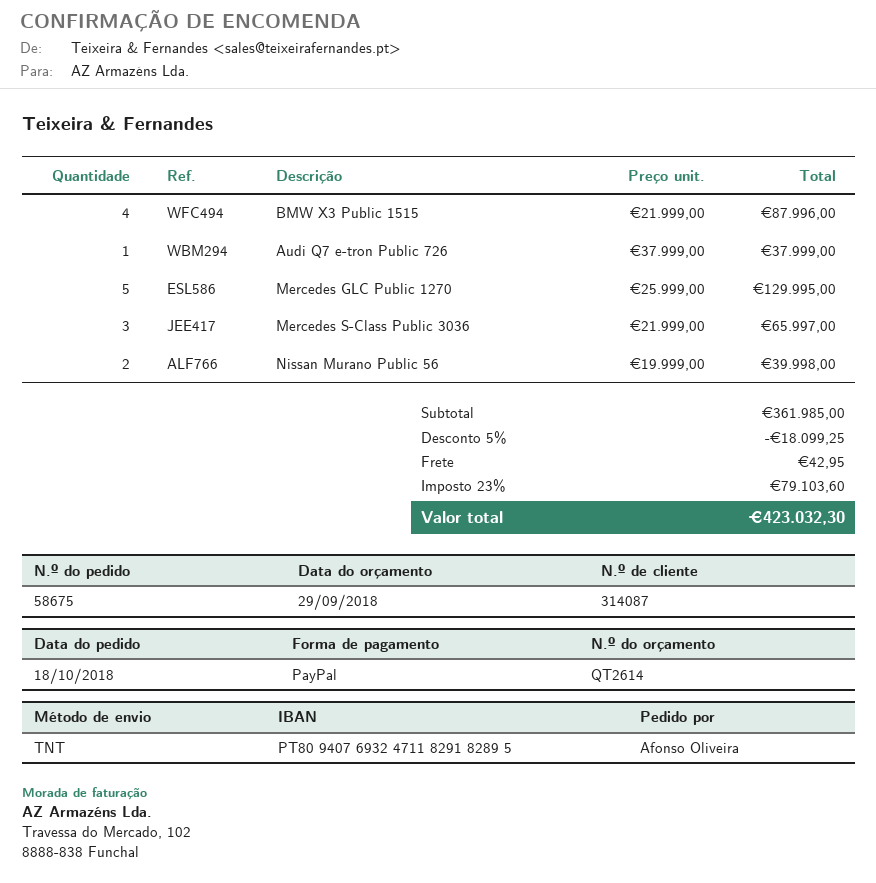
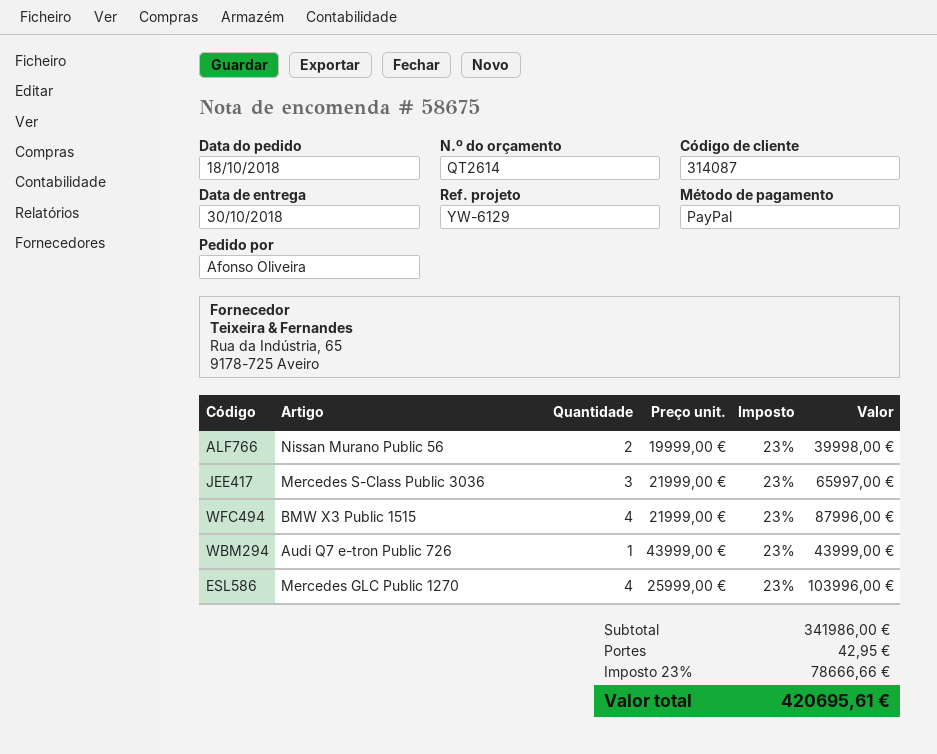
Audi Q7 e-tron Public 726: 1 x 37999.00 = 37999.00 -> 1 x 43999.00 = 43999.00
Mercedes GLC Public 1270: 5 x 25999.00 = 129995.00 -> 4 x 25999.00 = 103996.00
subtotal: 361985.00 -> 341986.00
discount: 5% = 18099.25 -> none
tax: 23% = 79103.60 -> 23% = 78666.66
total: 423032.30 -> 420695.61

